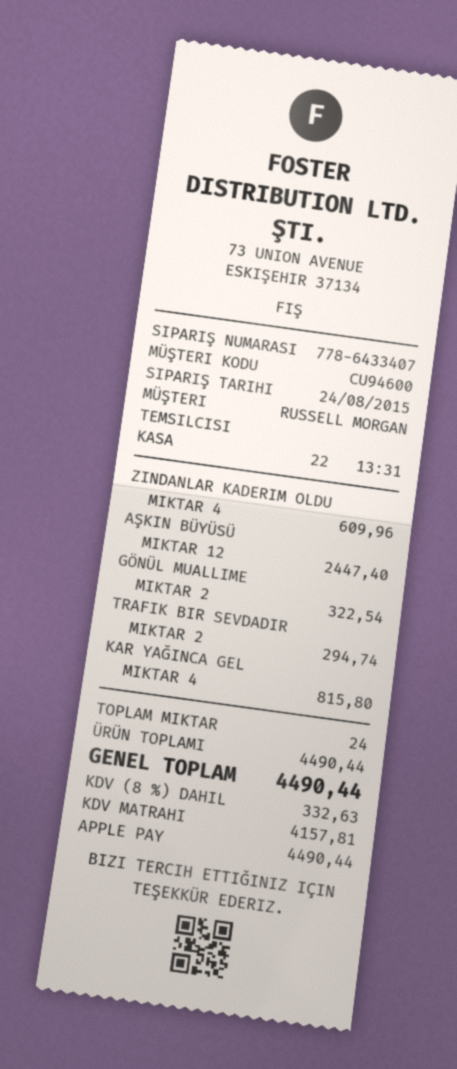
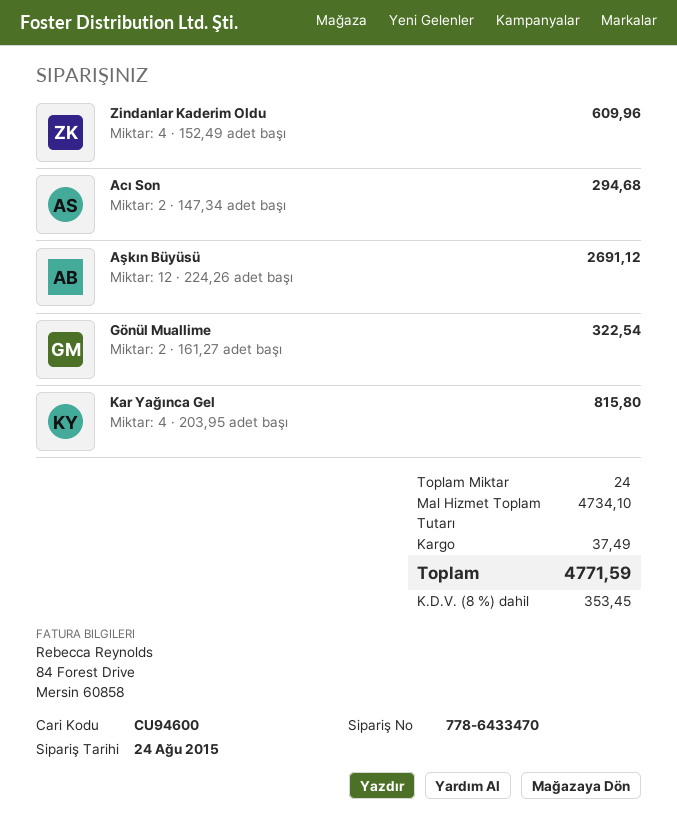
order number: 778-6433407 -> 778-6433470
AŞKIN BÜYÜSÜ: 12 for 2447.40 -> 12 for 2691.12
TRAFIK BIR SEVDADIR: 2 for 294.74 -> none
Acı Son: none -> 2 for 294.68
subtotal: 4490.44 -> 4734.10
shipping: none -> 37.49
tax: 8% = 332.63 -> 8% = 353.45
total: 4490.44 -> 4771.59

